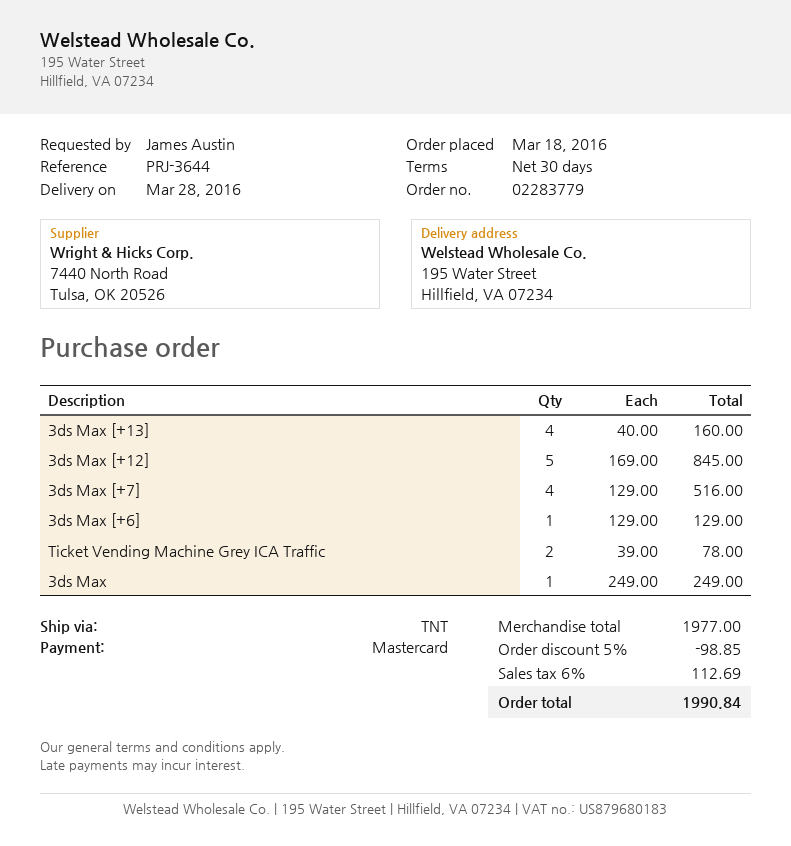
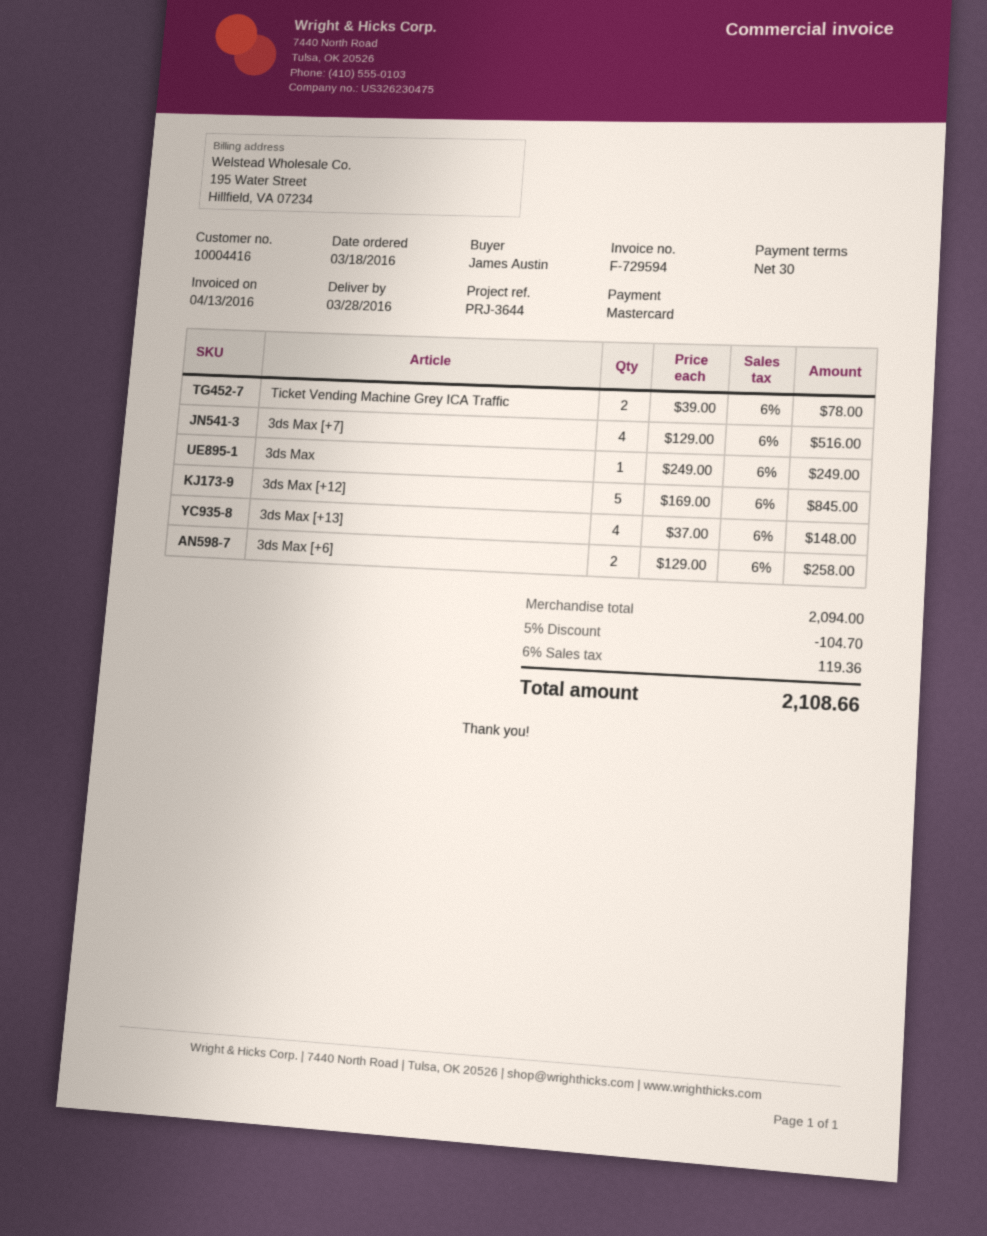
3ds Max [+13]: 4 x 40.00 = 160.00 -> 4 x 37.00 = 148.00
3ds Max [+6]: 1 x 129.00 = 129.00 -> 2 x 129.00 = 258.00
subtotal: 1977.00 -> 2094.00
discount: 5% = 98.85 -> 5% = 104.70
tax: 6% = 112.69 -> 6% = 119.36
total: 1990.84 -> 2108.66

